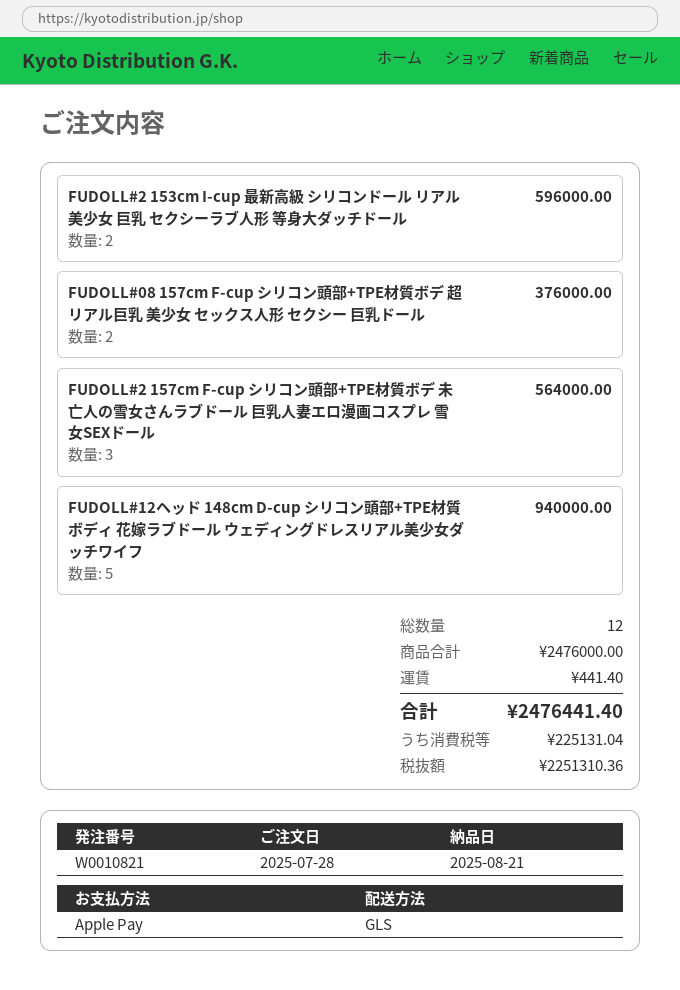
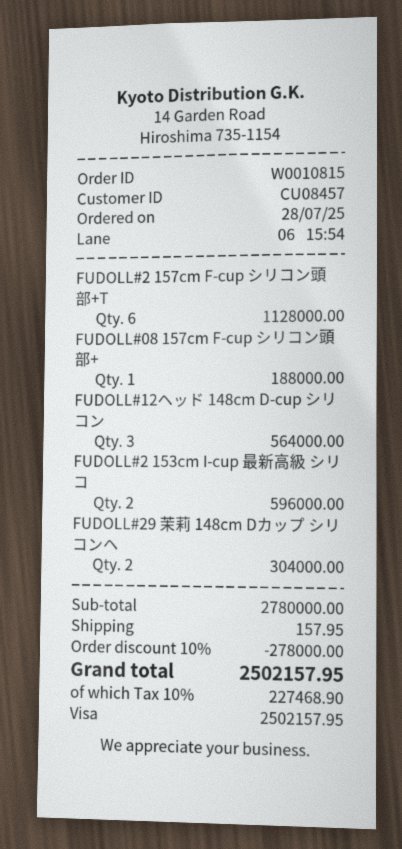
order number: W0010821 -> W0010815
payment method: Apple Pay -> Visa
FUDOLL#08 157cm F-cup シリコン頭部+TPE材質ボデ 超リアル巨乳 美少女 セックス人形 セクシー 巨乳ドール: 2 for 376000.00 -> 1 for 188000.00
FUDOLL#2 157cm F-cup シリコン頭部+TPE材質ボデ 未亡人の雪女さんラブドール 巨乳人妻エロ漫画コスプレ 雪女SEXドール: 3 for 564000.00 -> 6 for 1128000.00
FUDOLL#12ヘッド 148cm D-cup シリコン頭部+TPE材質ボディ 花嫁ラブドール ウェディングドレスリアル美少女ダッチワイフ: 5 for 940000.00 -> 3 for 564000.00
FUDOLL#29 茉莉 148cm Dカップ シリコンヘ: none -> 2 for 304000.00
subtotal: 2476000.00 -> 2780000.00
discount: none -> 10% = 278000.00
shipping: 441.40 -> 157.95
tax: 225131.04 -> 227468.90
total: 2476441.40 -> 2502157.95

